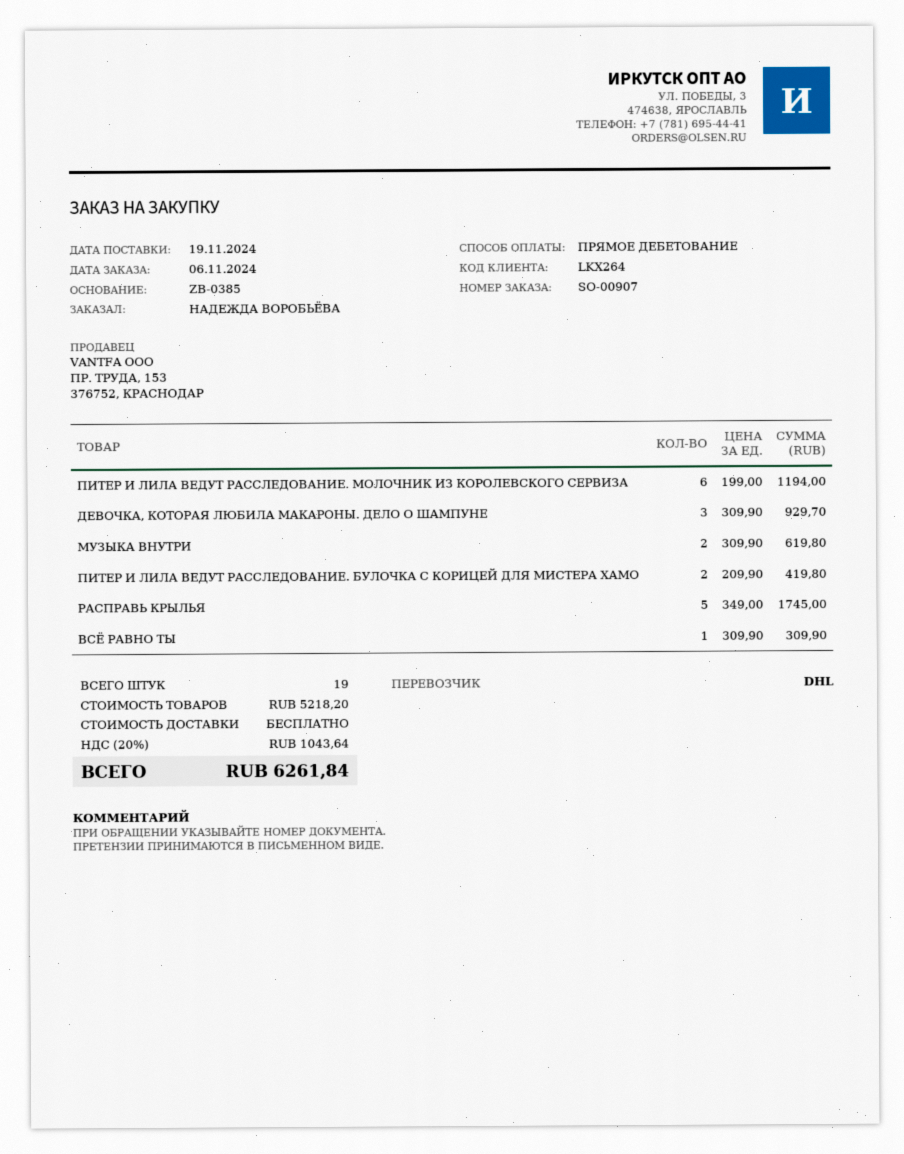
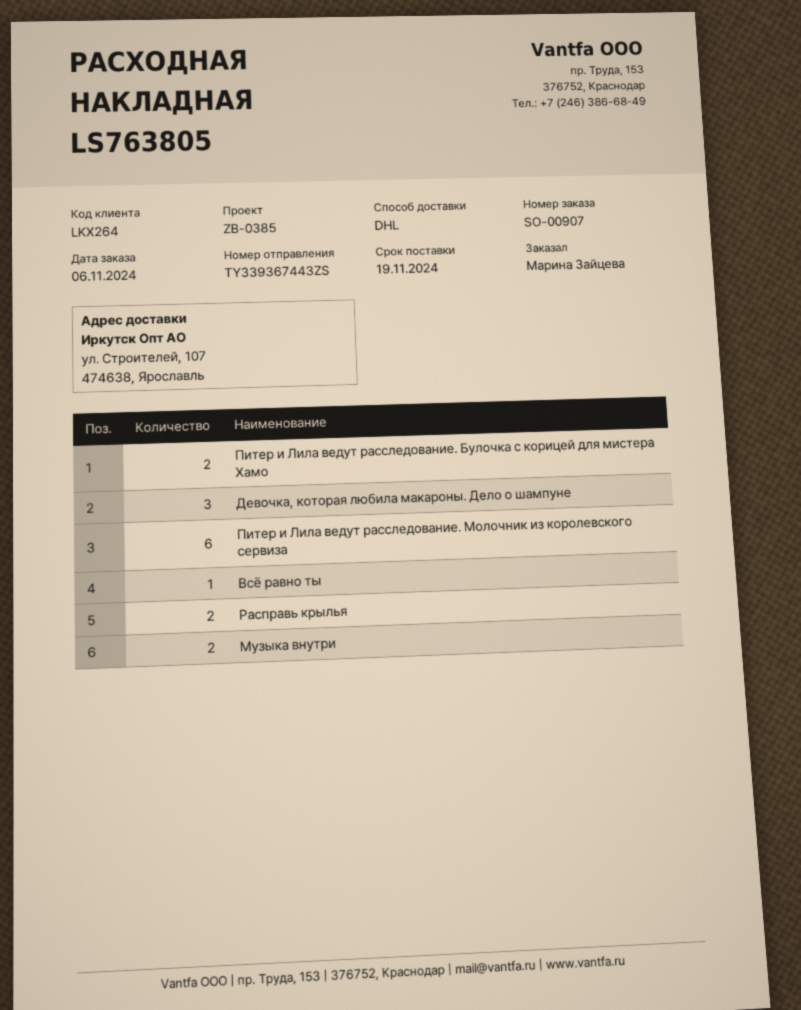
ordered by: НАДЕЖДА ВОРОБЬЁВА -> Марина Зайцева
РАСПРАВЬ КРЫЛЬЯ: 5 -> 2

